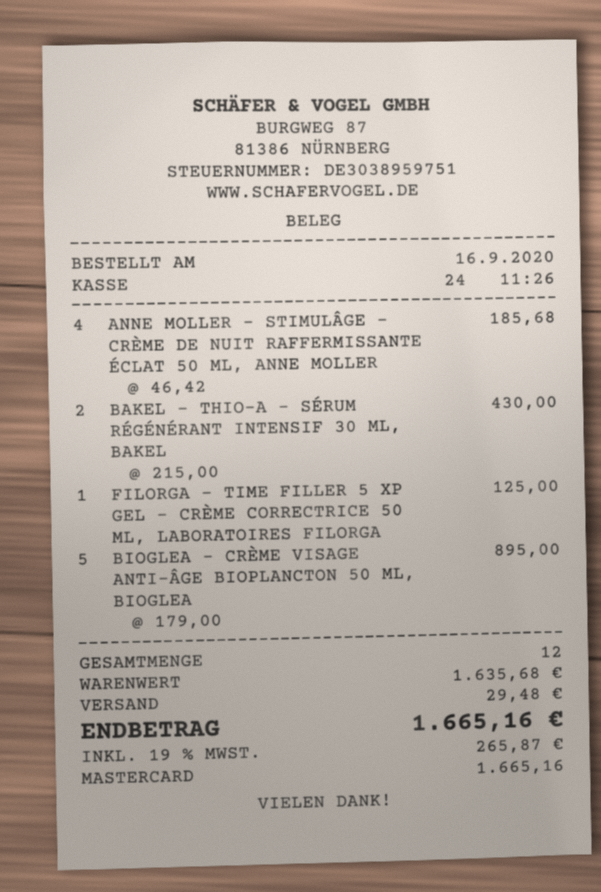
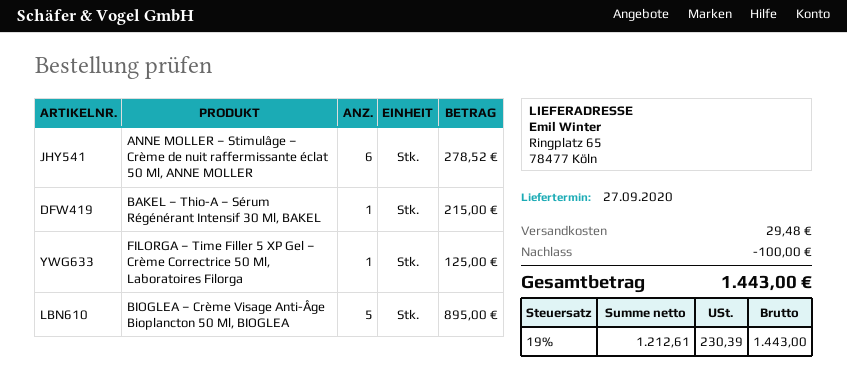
ANNE MOLLER – STIMULÂGE – CRÈME DE NUIT RAFFERMISSANTE ÉCLAT 50 ML, ANNE MOLLER: 4 for 185.68 -> 6 for 278.52
BAKEL – THIO-A – SÉRUM RÉGÉNÉRANT INTENSIF 30 ML, BAKEL: 2 for 430.00 -> 1 for 215.00
discount: none -> 100.00
tax: 19% = 265.87 -> 19% = 230.39
total: 1665.16 -> 1443.00

